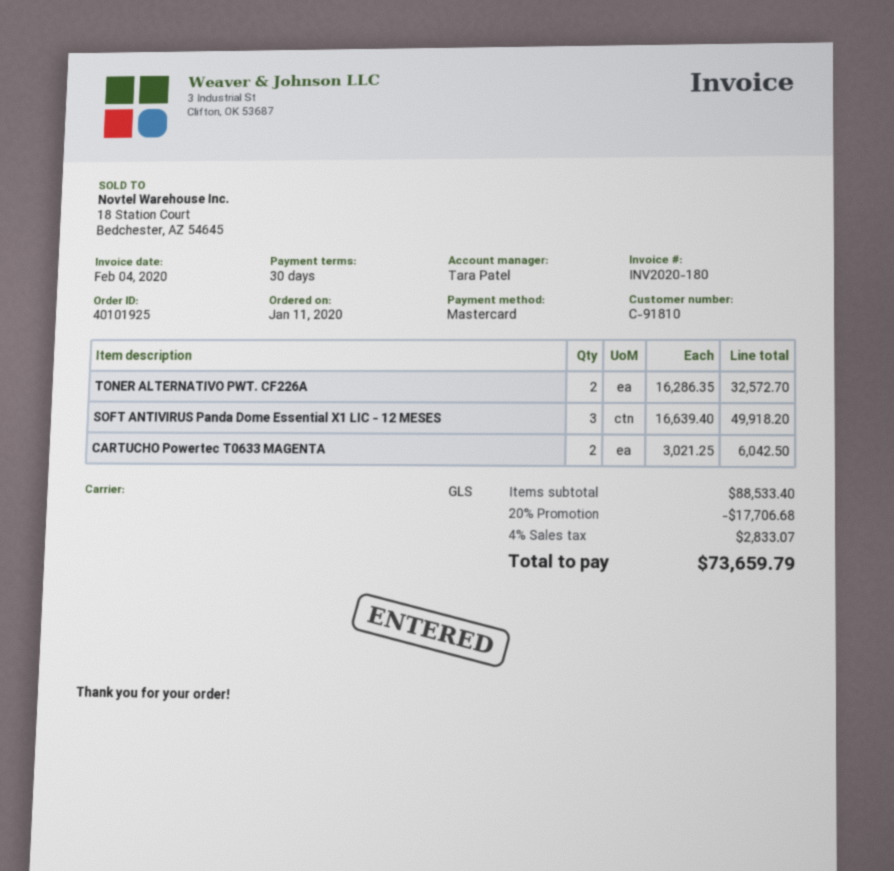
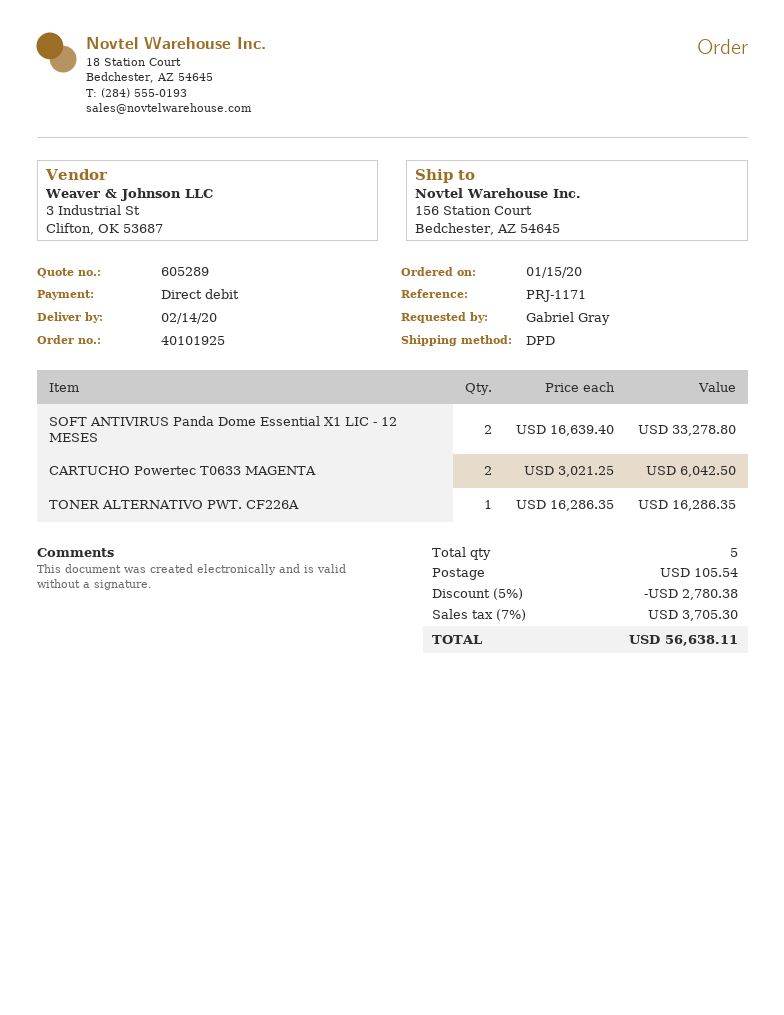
order date: 2020-01-11 -> 2020-01-15
payment method: Mastercard -> direct debit
shipping method: GLS -> DPD
TONER ALTERNATIVO PWT. CF226A: 2 x 16286.35 = 32572.70 -> 1 x 16286.35 = 16286.35
SOFT ANTIVIRUS Panda Dome Essential X1 LIC - 12 MESES: 3 x 16639.40 = 49918.20 -> 2 x 16639.40 = 33278.80
discount: 20% = 17706.68 -> 5% = 2780.38
shipping: none -> 105.54
tax: 4% = 2833.07 -> 7% = 3705.30
total: 73659.79 -> 56638.11

